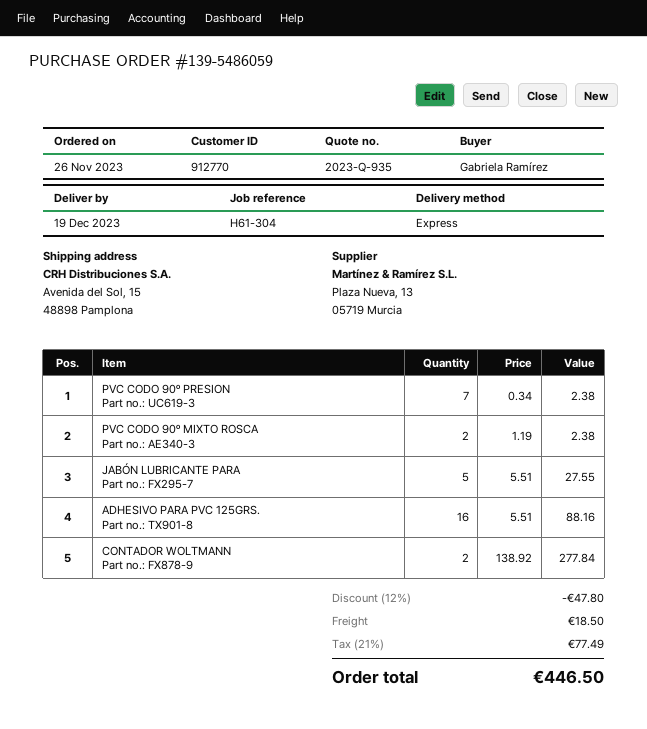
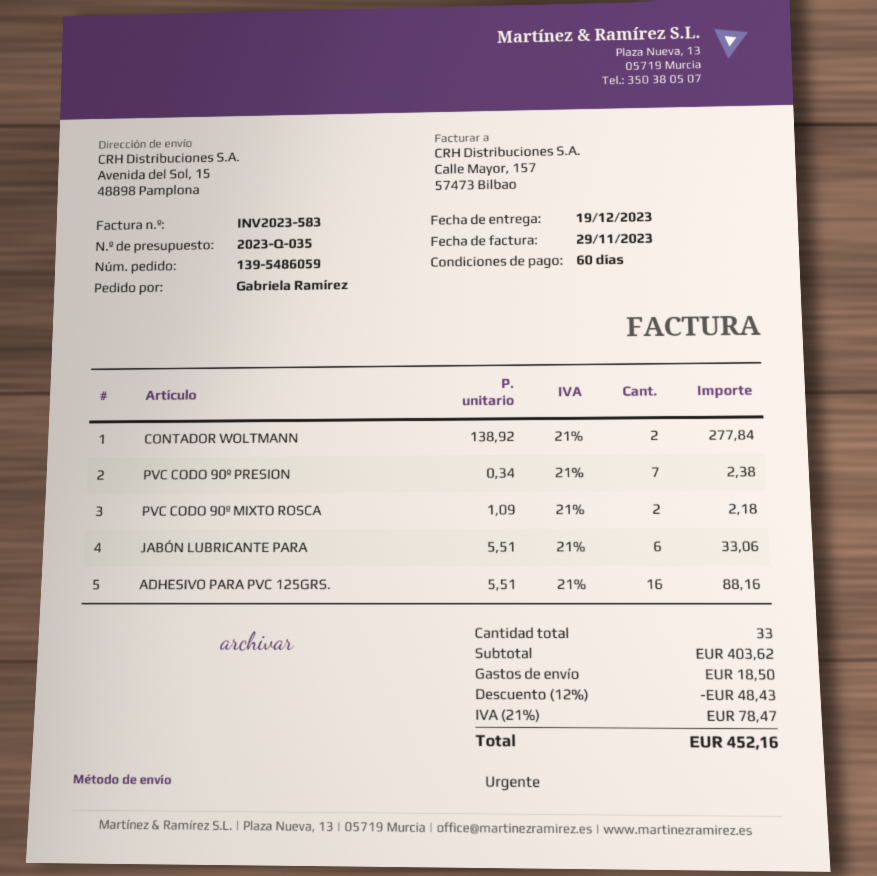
quote number: 2023-Q-935 -> 2023-Q-035
PVC CODO 90º MIXTO ROSCA: 2 x 1.19 = 2.38 -> 2 x 1.09 = 2.18
JABÓN LUBRICANTE PARA: 5 x 5.51 = 27.55 -> 6 x 5.51 = 33.06
discount: 12% = 47.80 -> 12% = 48.43
tax: 21% = 77.49 -> 21% = 78.47
total: 446.50 -> 452.16

